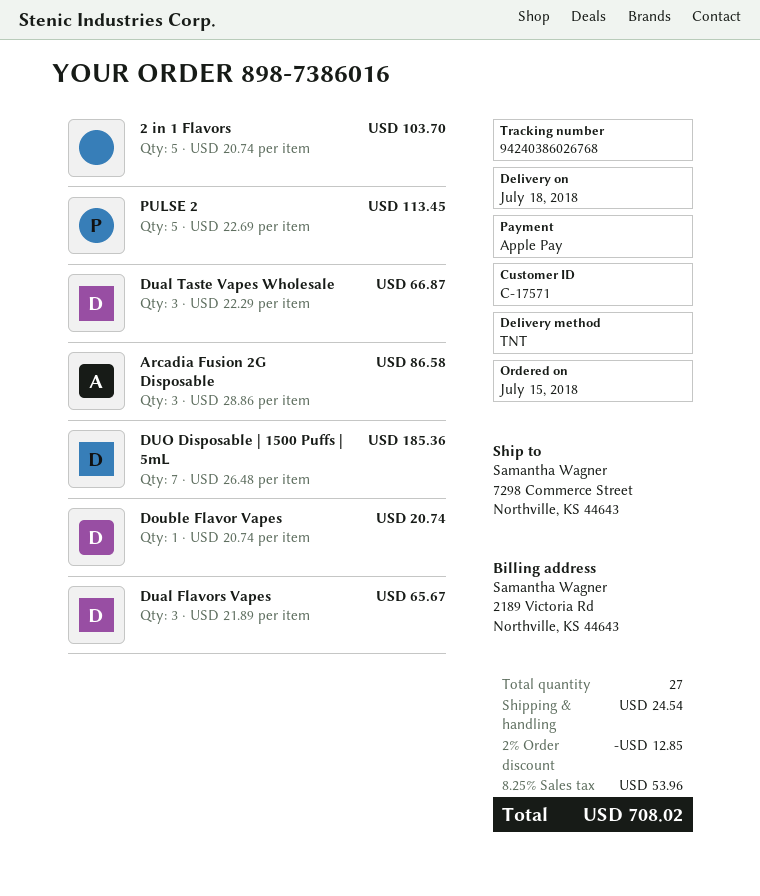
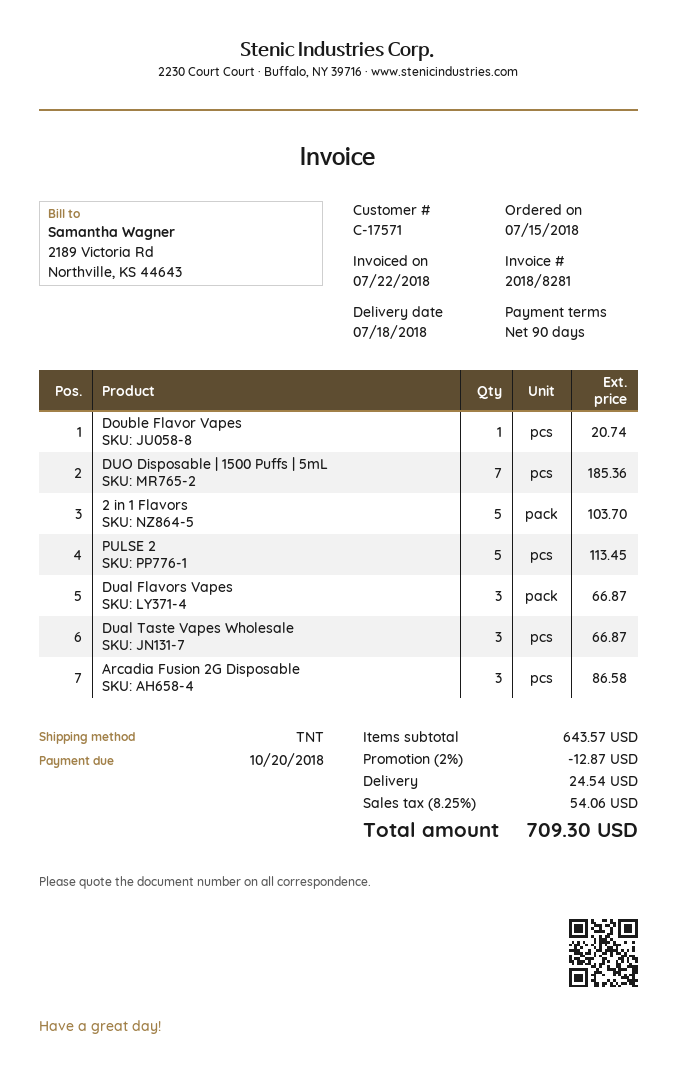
Dual Flavors Vapes: 3 for 65.67 -> 3 for 66.87
discount: 2% = 12.85 -> 2% = 12.87
tax: 8.25% = 53.96 -> 8.25% = 54.06
total: 708.02 -> 709.30

